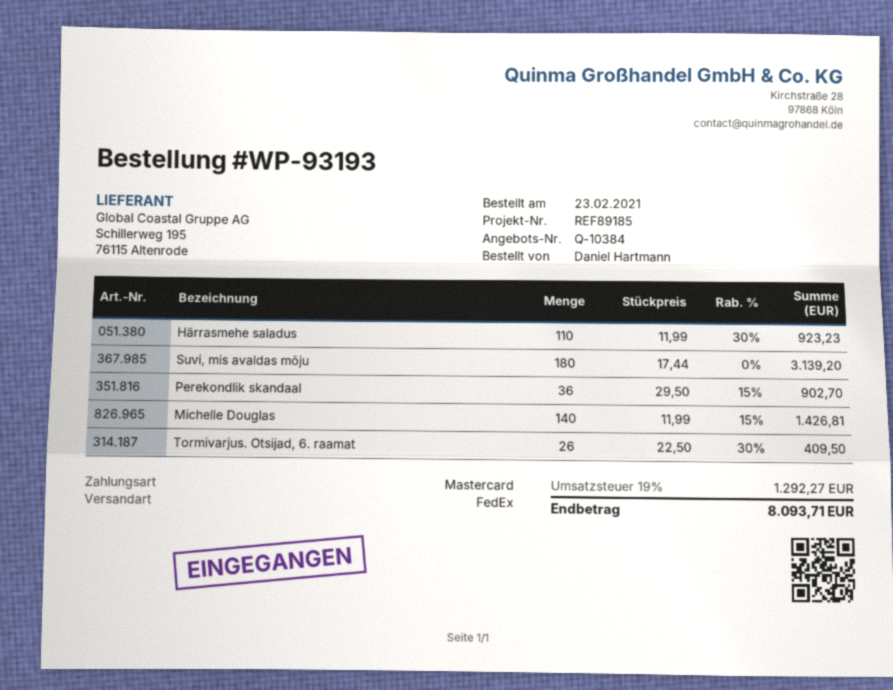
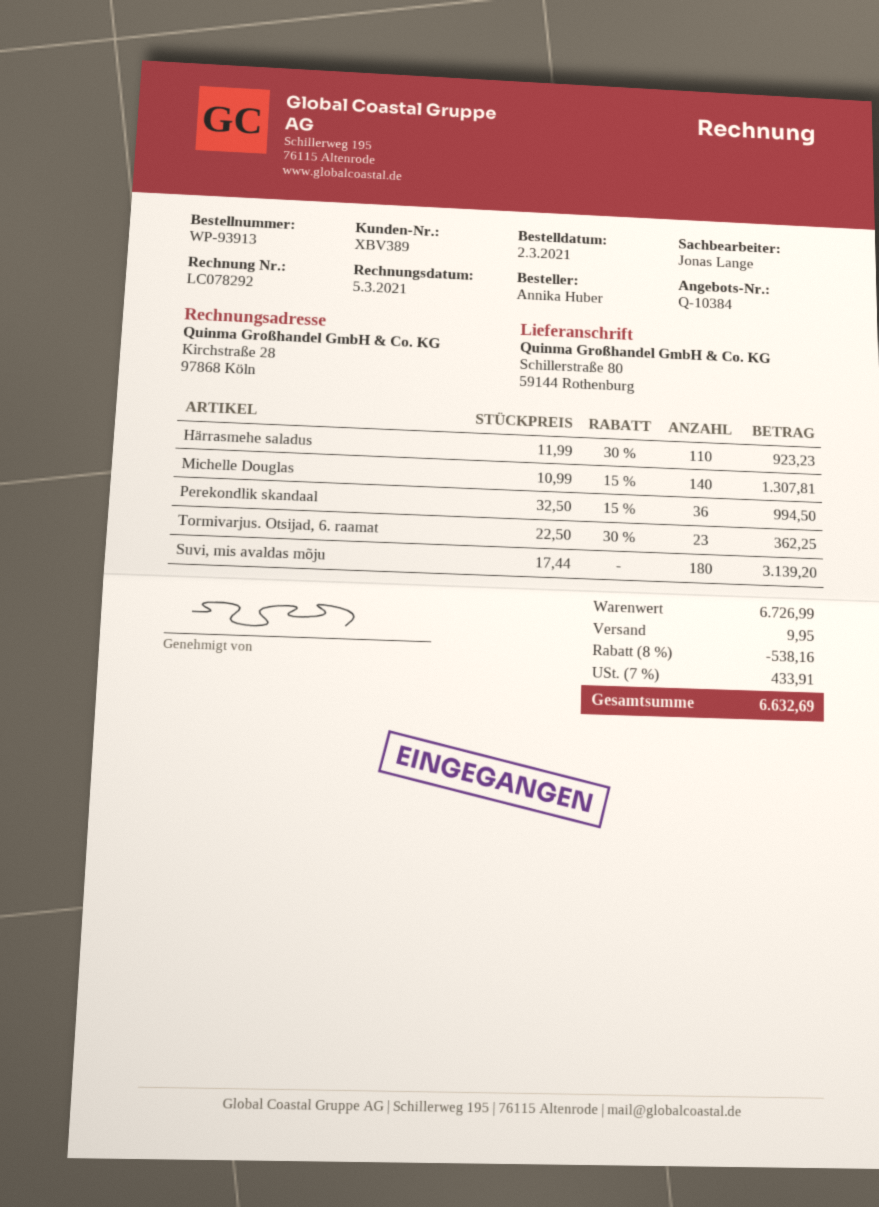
order number: WP-93193 -> WP-93913
order date: 2021-02-23 -> 2021-03-02
ordered by: Daniel Hartmann -> Annika Huber
Perekondlik skandaal: 36 x 29.50 - 15% = 902.70 -> 36 x 32.50 - 15% = 994.50
Michelle Douglas: 140 x 11.99 - 15% = 1426.81 -> 140 x 10.99 - 15% = 1307.81
Tormivarjus. Otsijad, 6. raamat: 26 x 22.50 - 30% = 409.50 -> 23 x 22.50 - 30% = 362.25
discount: none -> 8% = 538.16
shipping: none -> 9.95
tax: 19% = 1292.27 -> 7% = 433.91
total: 8093.71 -> 6632.69

